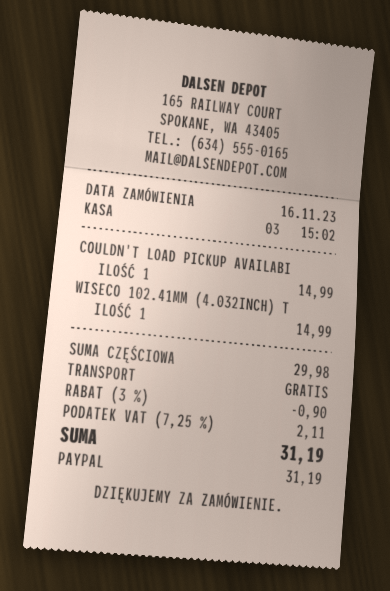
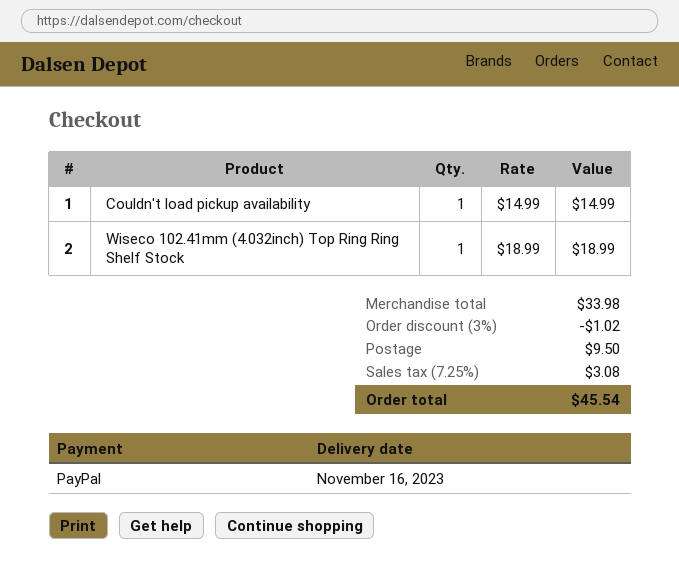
WISECO 102.41MM (4.032INCH) T: 1 for 14.99 -> 1 for 18.99
subtotal: 29.98 -> 33.98
discount: 3% = 0.90 -> 3% = 1.02
shipping: 0.00 -> 9.50
tax: 7.25% = 2.11 -> 7.25% = 3.08
total: 31.19 -> 45.54

